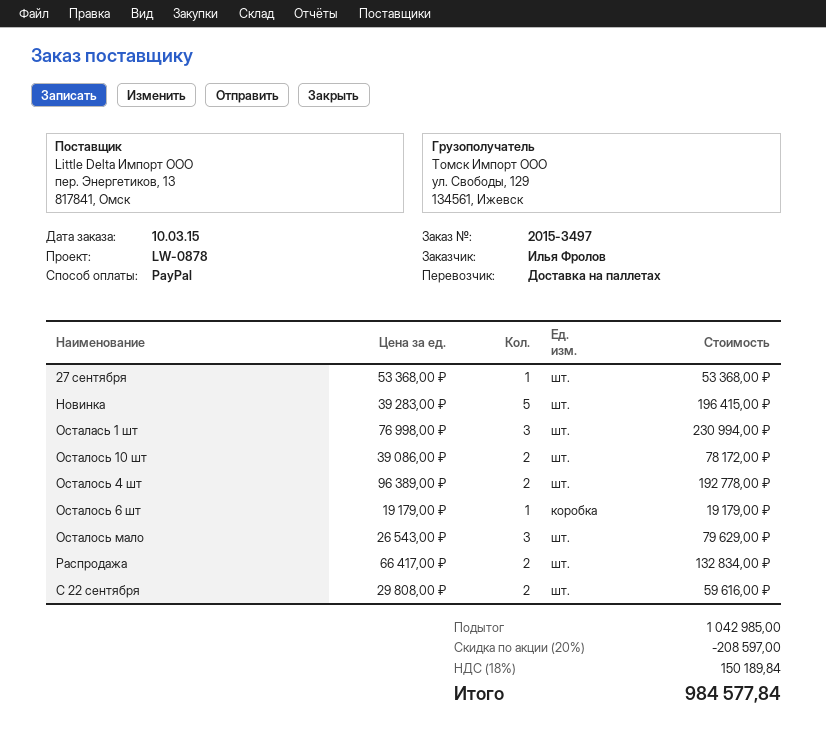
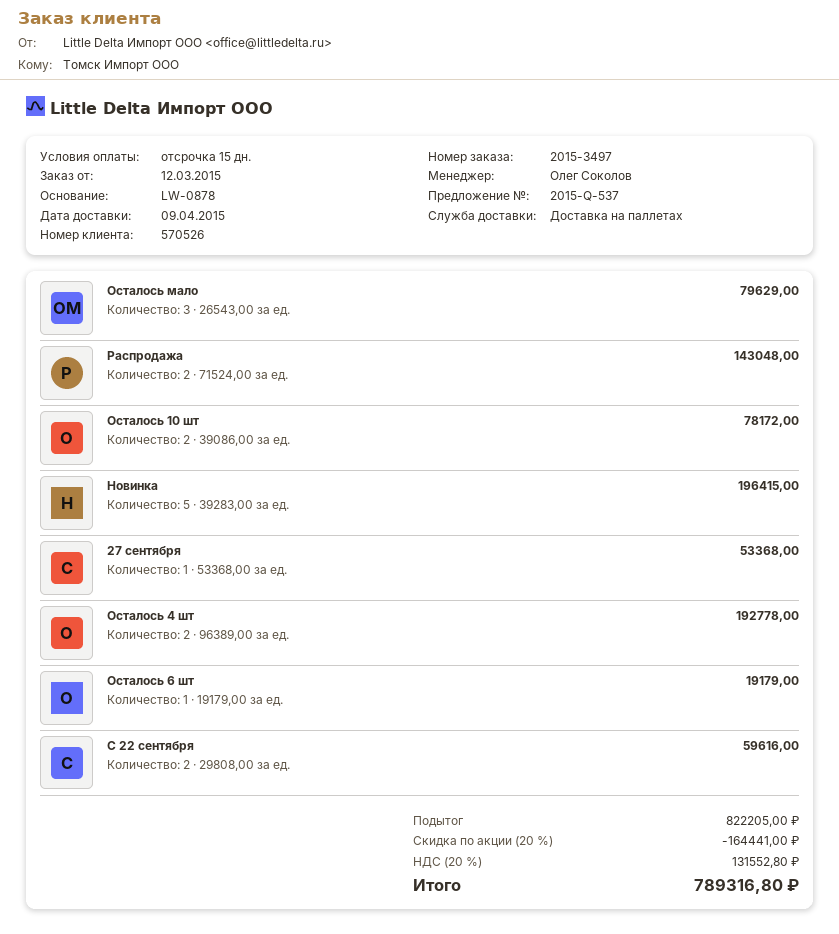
order date: 2015-03-10 -> 2015-03-12
Осталась 1 шт: 3 x 76998.00 = 230994.00 -> none
Распродажа: 2 x 66417.00 = 132834.00 -> 2 x 71524.00 = 143048.00
subtotal: 1042985.00 -> 822205.00
discount: 20% = 208597.00 -> 20% = 164441.00
tax: 18% = 150189.84 -> 20% = 131552.80
total: 984577.84 -> 789316.80

